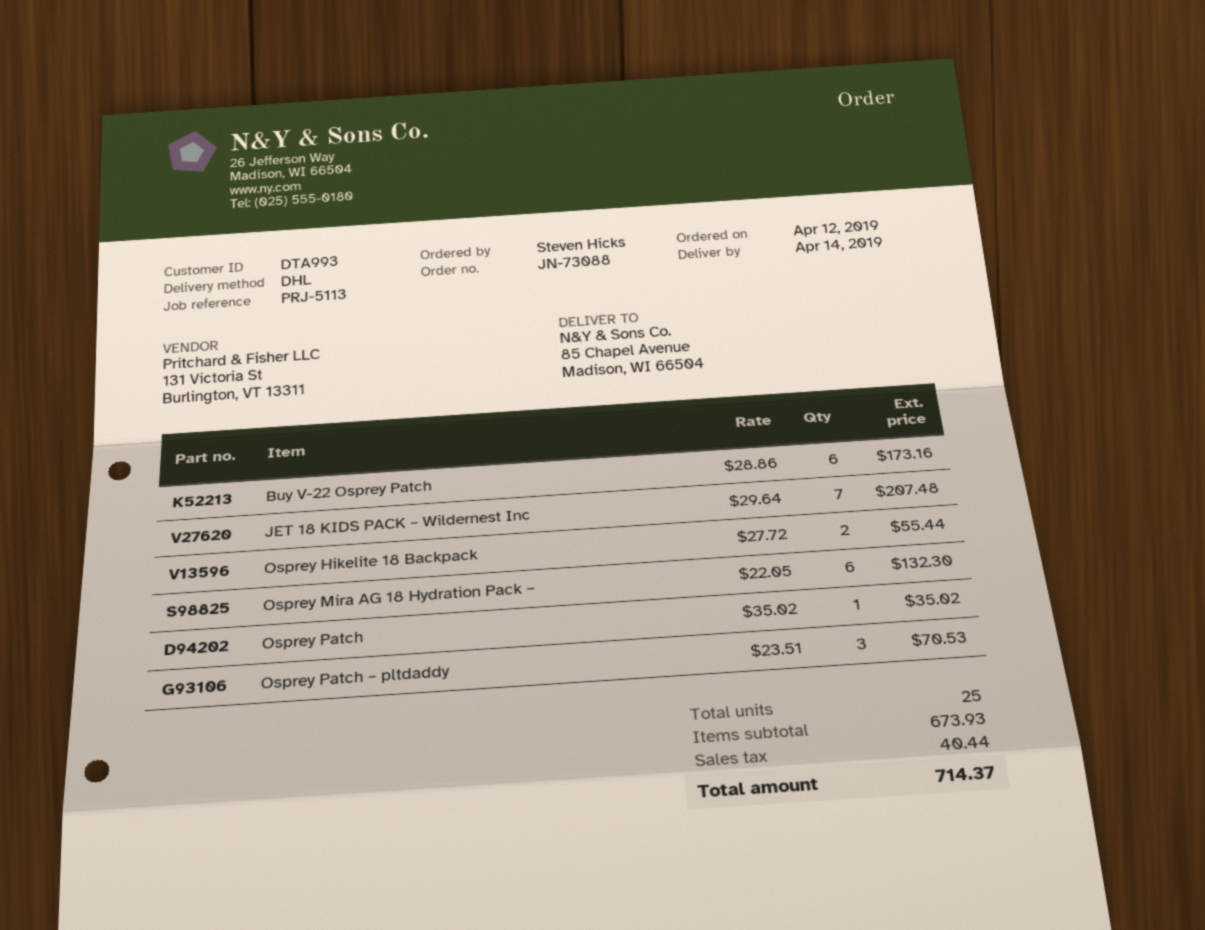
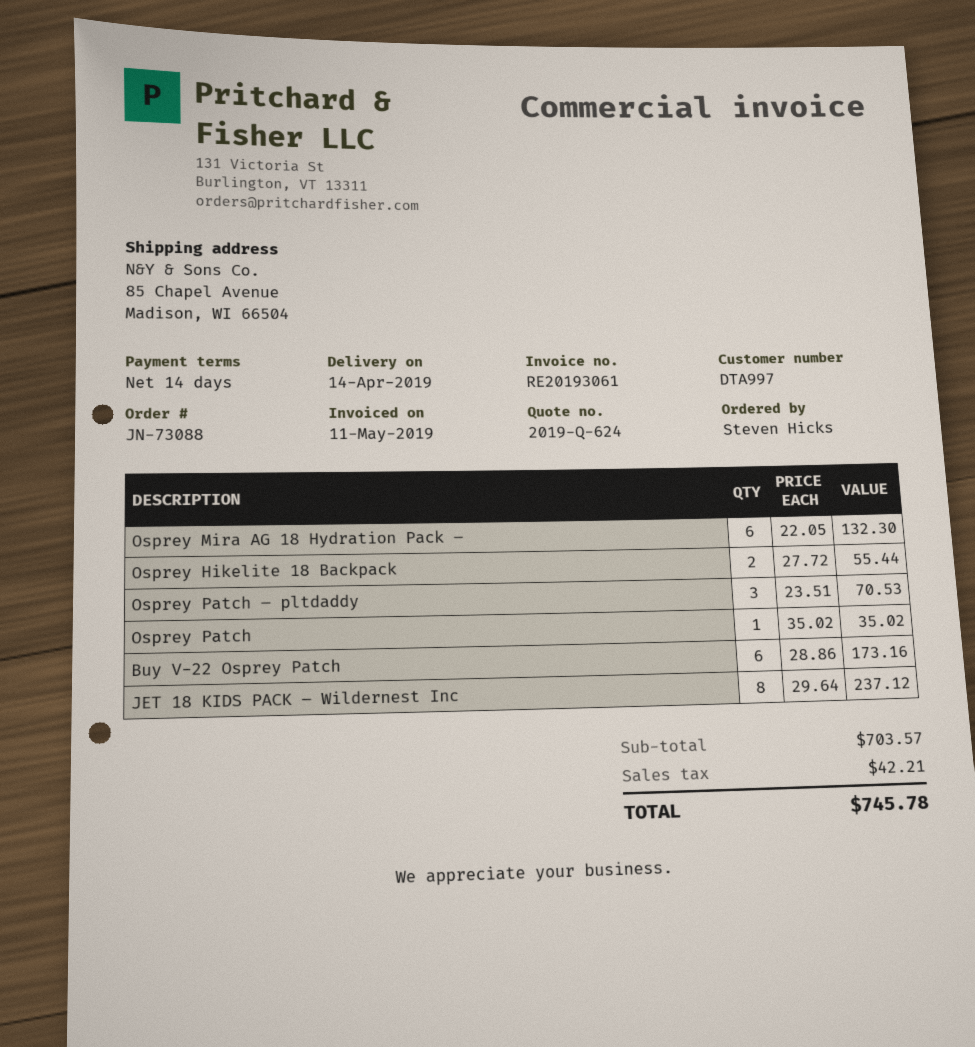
customer number: DTA993 -> DTA997
JET 18 KIDS PACK – Wildernest Inc: 7 x 29.64 = 207.48 -> 8 x 29.64 = 237.12
subtotal: 673.93 -> 703.57
tax: 40.44 -> 42.21
total: 714.37 -> 745.78

